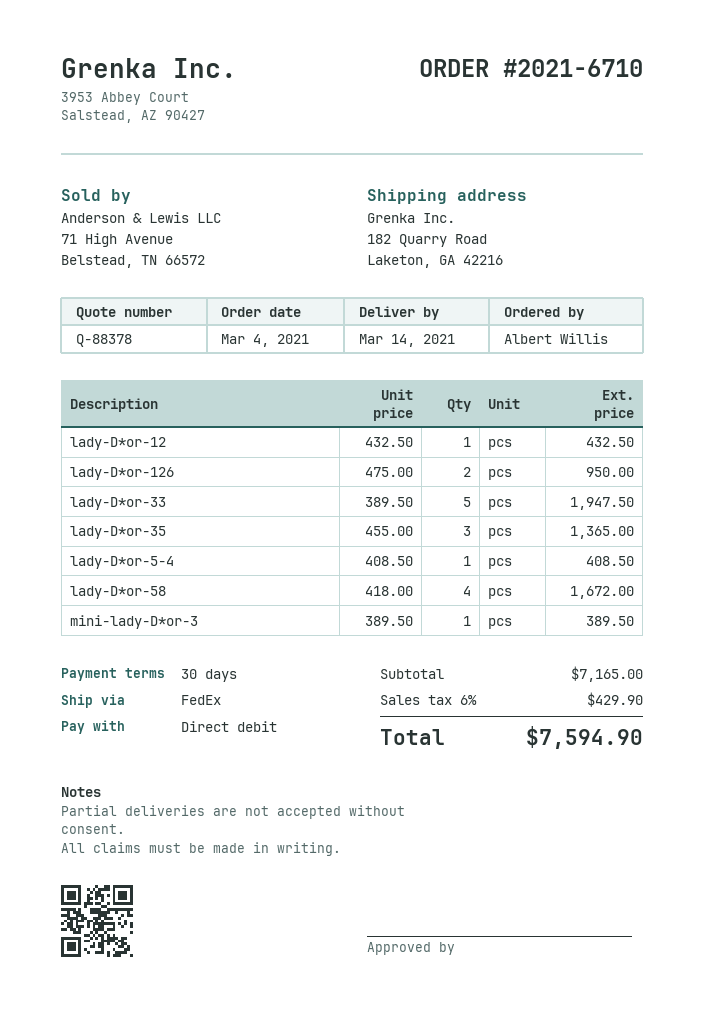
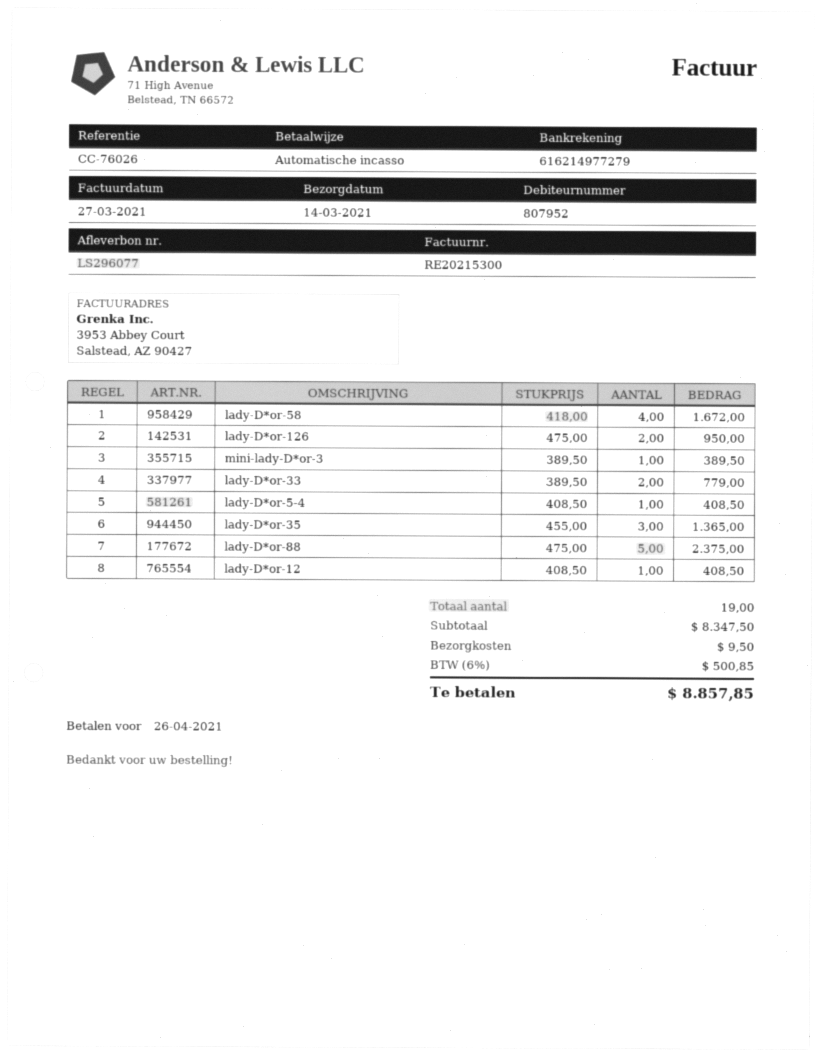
lady-D*or-12: 1 x 432.50 = 432.50 -> 1 x 408.50 = 408.50
lady-D*or-33: 5 x 389.50 = 1947.50 -> 2 x 389.50 = 779.00
lady-D*or-88: none -> 5 x 475.00 = 2375.00
subtotal: 7165.00 -> 8347.50
shipping: none -> 9.50
tax: 6% = 429.90 -> 6% = 500.85
total: 7594.90 -> 8857.85

